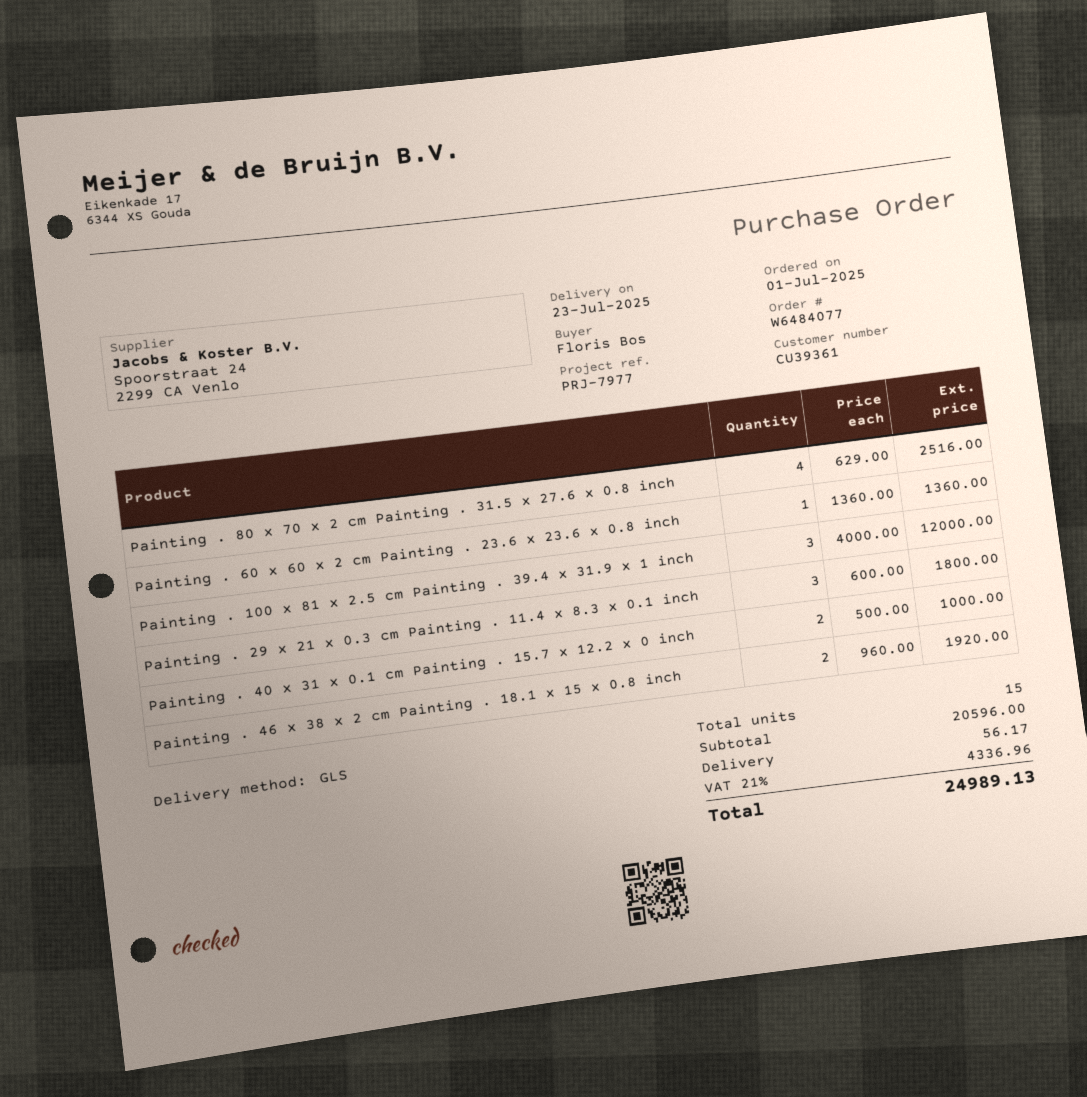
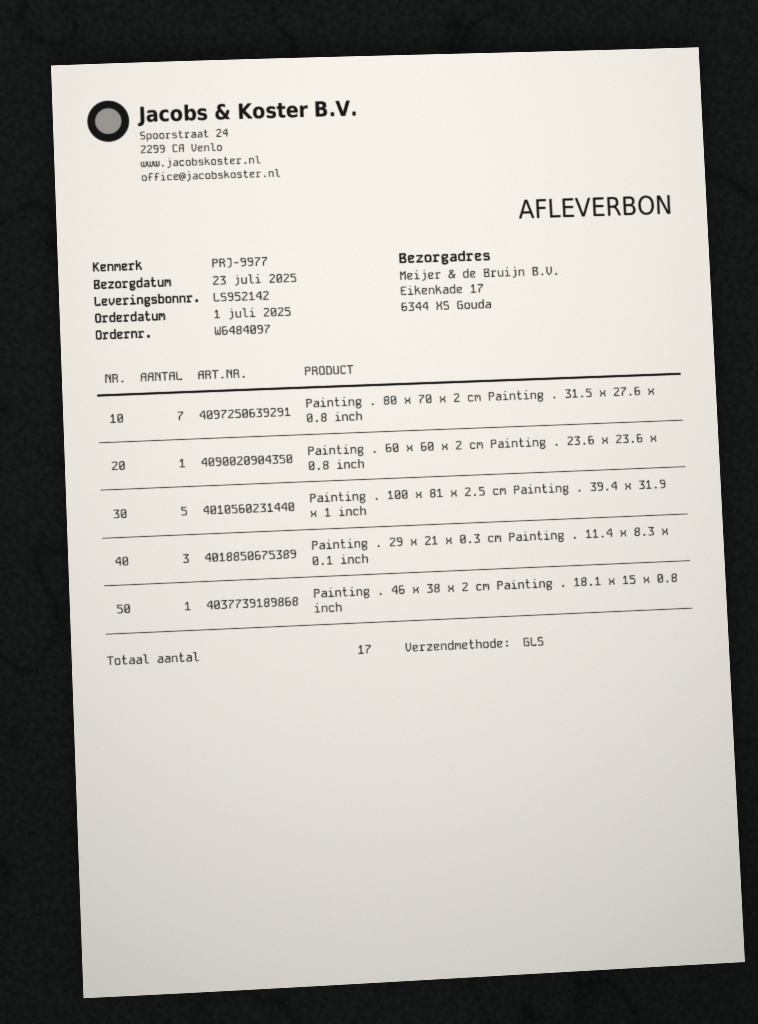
order number: W6484077 -> W6484097
reference: PRJ-7977 -> PRJ-9977
Painting . 80 x 70 x 2 cm Painting . 31.5 x 27.6 x 0.8 inch: 4 -> 7
Painting . 100 x 81 x 2.5 cm Painting . 39.4 x 31.9 x 1 inch: 3 -> 5
Painting . 40 x 31 x 0.1 cm Painting . 15.7 x 12.2 x 0 inch: 2 -> none
Painting . 46 x 38 x 2 cm Painting . 18.1 x 15 x 0.8 inch: 2 -> 1
total quantity: 15 -> 17

